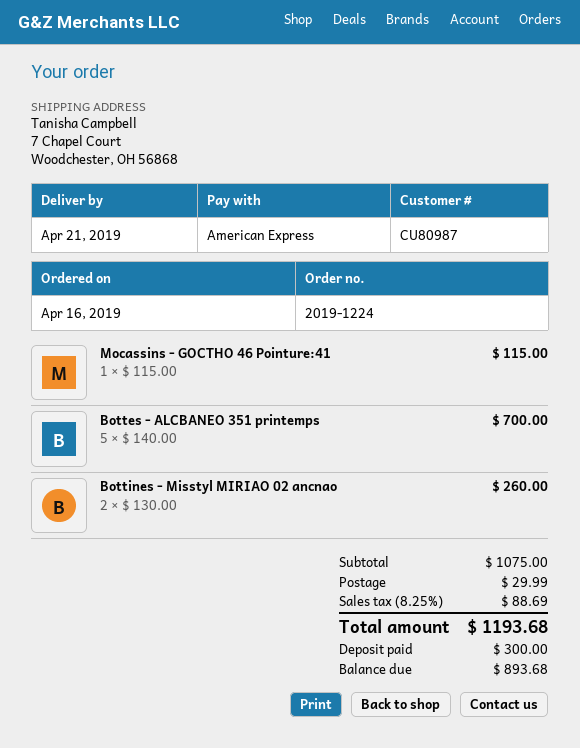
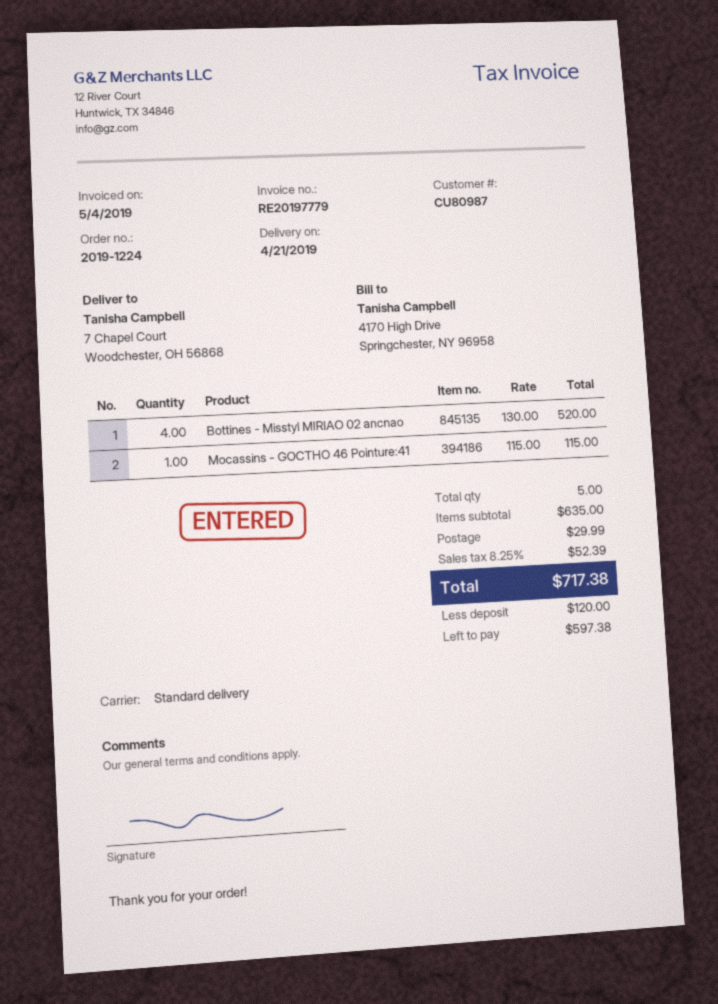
Bottes - ALCBANEO 351 printemps: 5 x 140.00 = 700.00 -> none
Bottines - Misstyl MIRIAO 02 ancnao: 2 x 130.00 = 260.00 -> 4 x 130.00 = 520.00
subtotal: 1075.00 -> 635.00
tax: 8.25% = 88.69 -> 8.25% = 52.39
total: 1193.68 -> 717.38
deposit: 300.00 -> 120.00
balance: 893.68 -> 597.38

